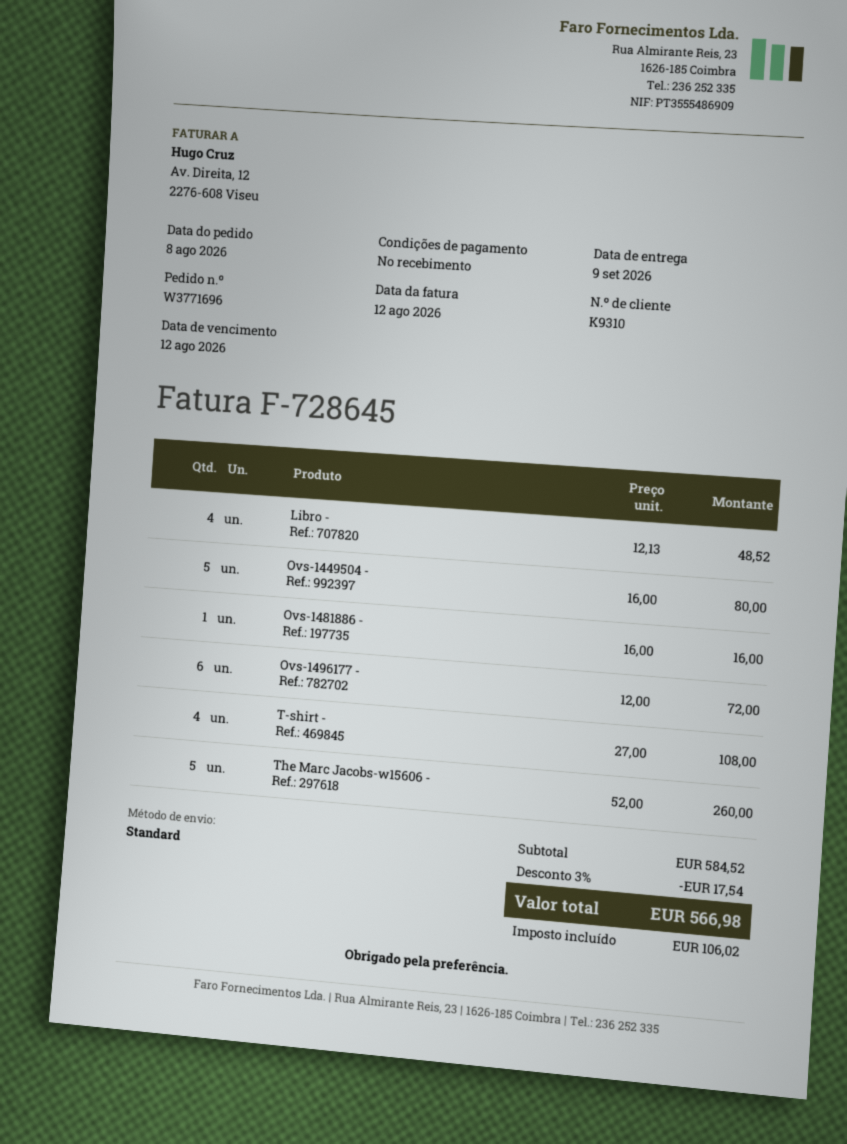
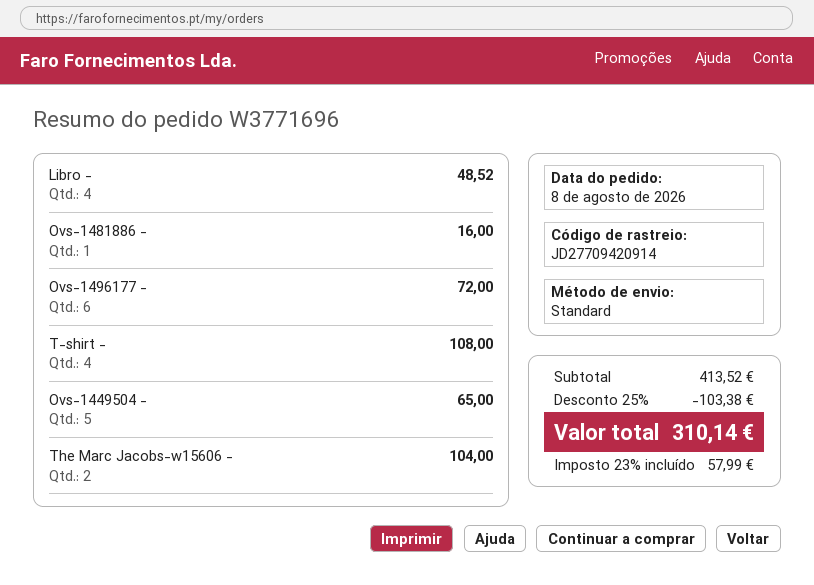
Ovs-1449504 -: 5 for 80.00 -> 5 for 65.00
The Marc Jacobs-w15606 -: 5 for 260.00 -> 2 for 104.00
subtotal: 584.52 -> 413.52
discount: 3% = 17.54 -> 25% = 103.38
tax: 106.02 -> 57.99
total: 566.98 -> 310.14

